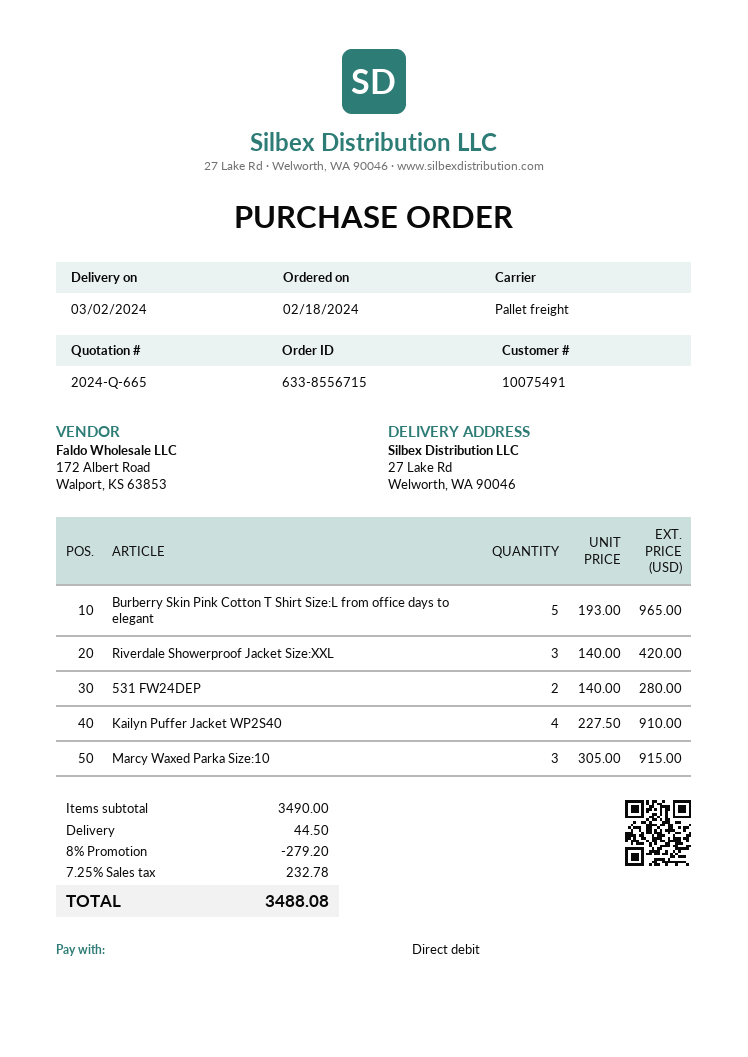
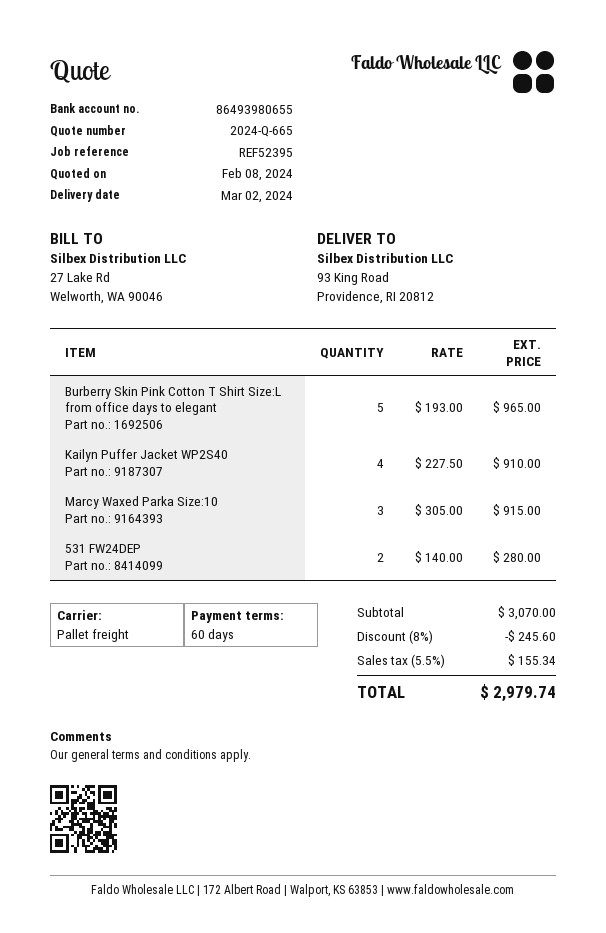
ship to: 27 Lake Rd, Welworth, WA 90046 -> 93 King Road, Providence, RI 20812
Riverdale Showerproof Jacket Size:XXL: 3 x 140.00 = 420.00 -> none
subtotal: 3490.00 -> 3070.00
discount: 8% = 279.20 -> 8% = 245.60
shipping: 44.50 -> none
tax: 7.25% = 232.78 -> 5.5% = 155.34
total: 3488.08 -> 2979.74

